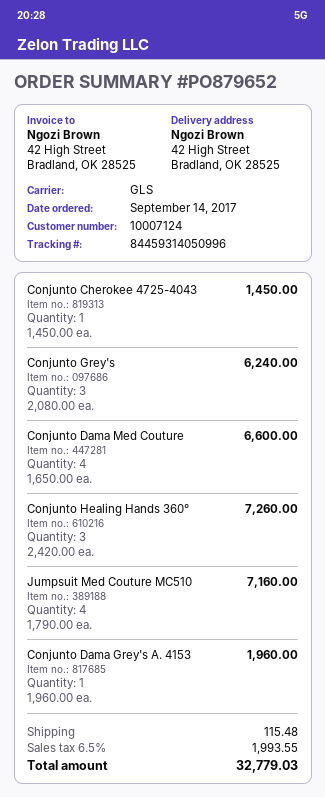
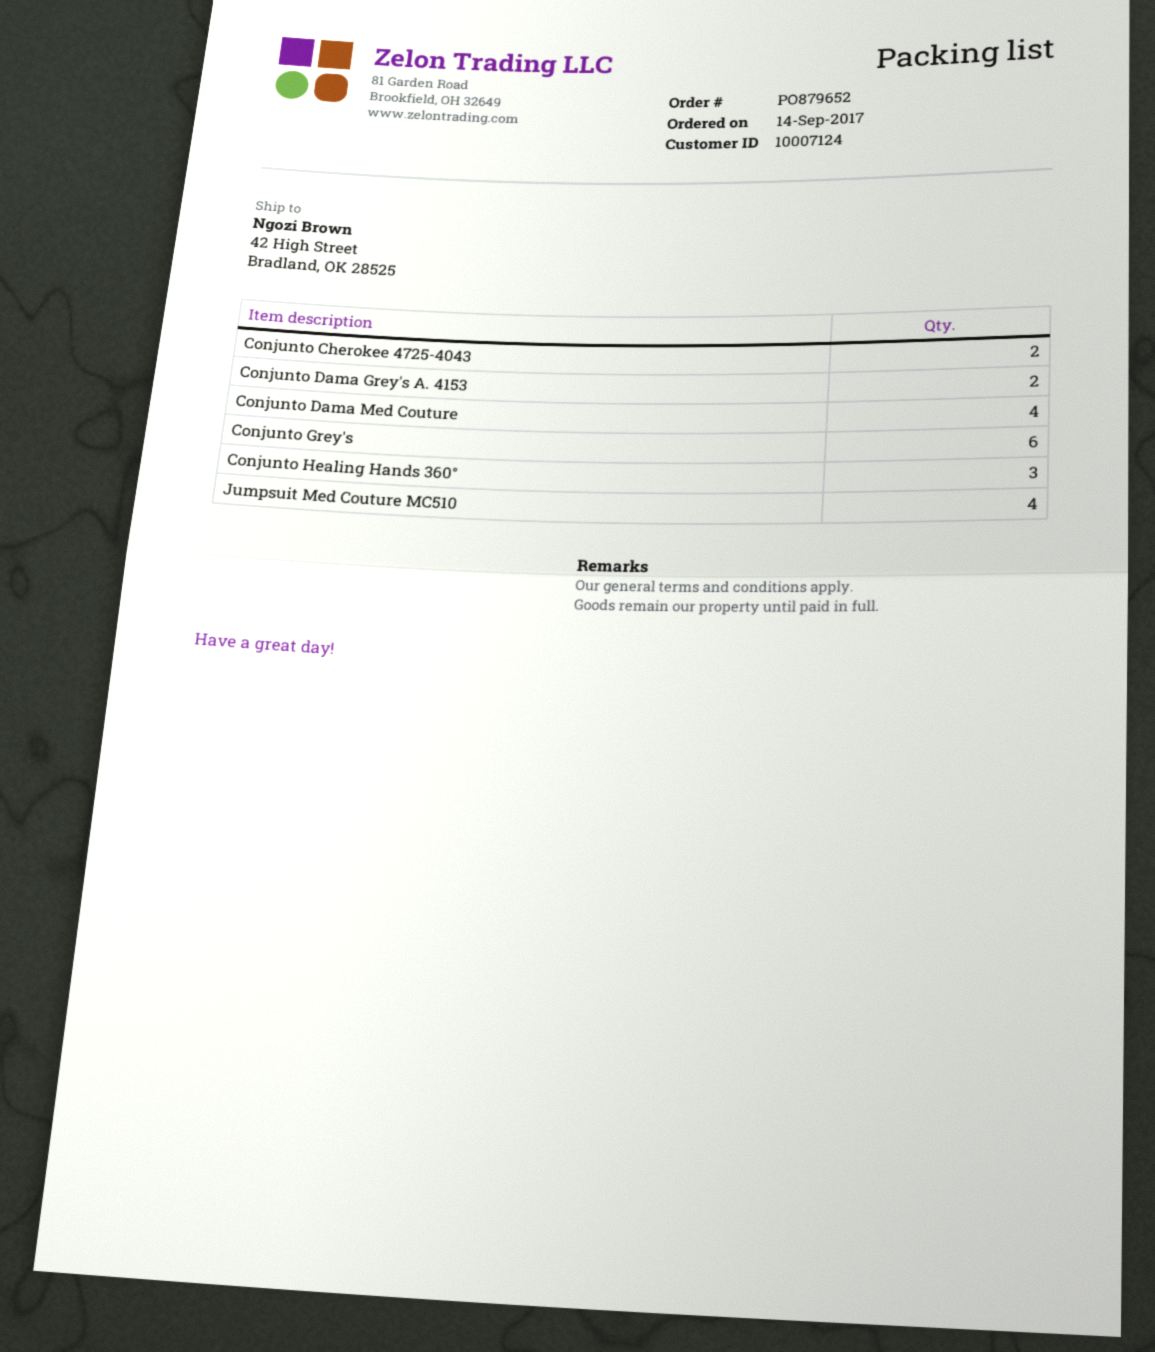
Conjunto Cherokee 4725-4043: 1 -> 2
Conjunto Grey's: 3 -> 6
Conjunto Dama Grey's A. 4153: 1 -> 2

